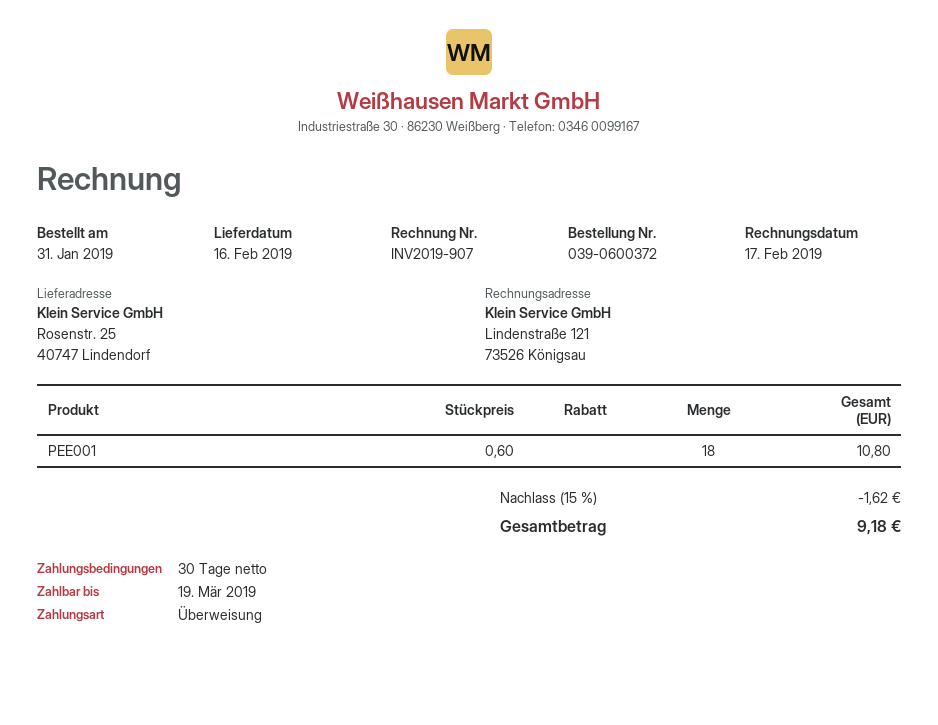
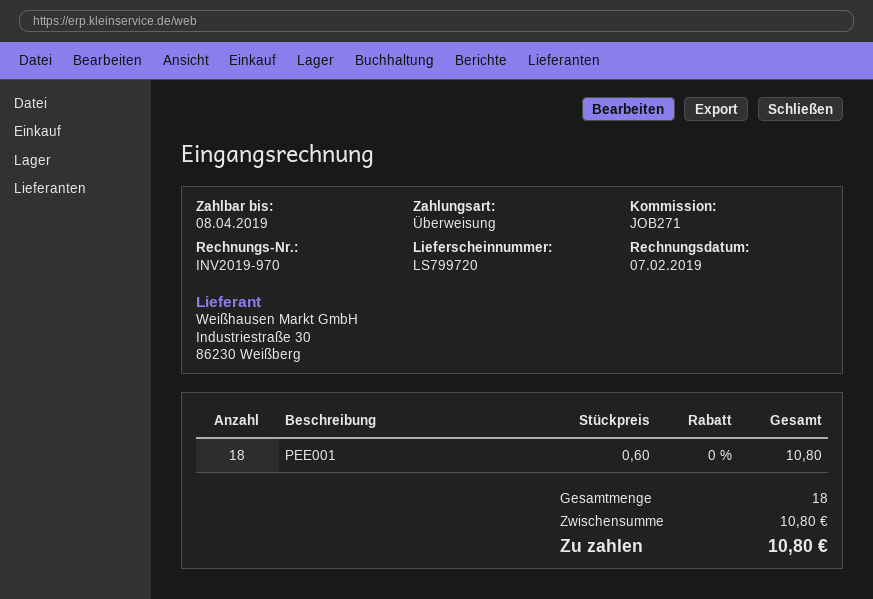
invoice number: INV2019-907 -> INV2019-970
invoice date: 2019-02-17 -> 2019-02-07
due date: 2019-03-19 -> 2019-04-08
discount: 15% = 1.62 -> none
total: 9.18 -> 10.80

